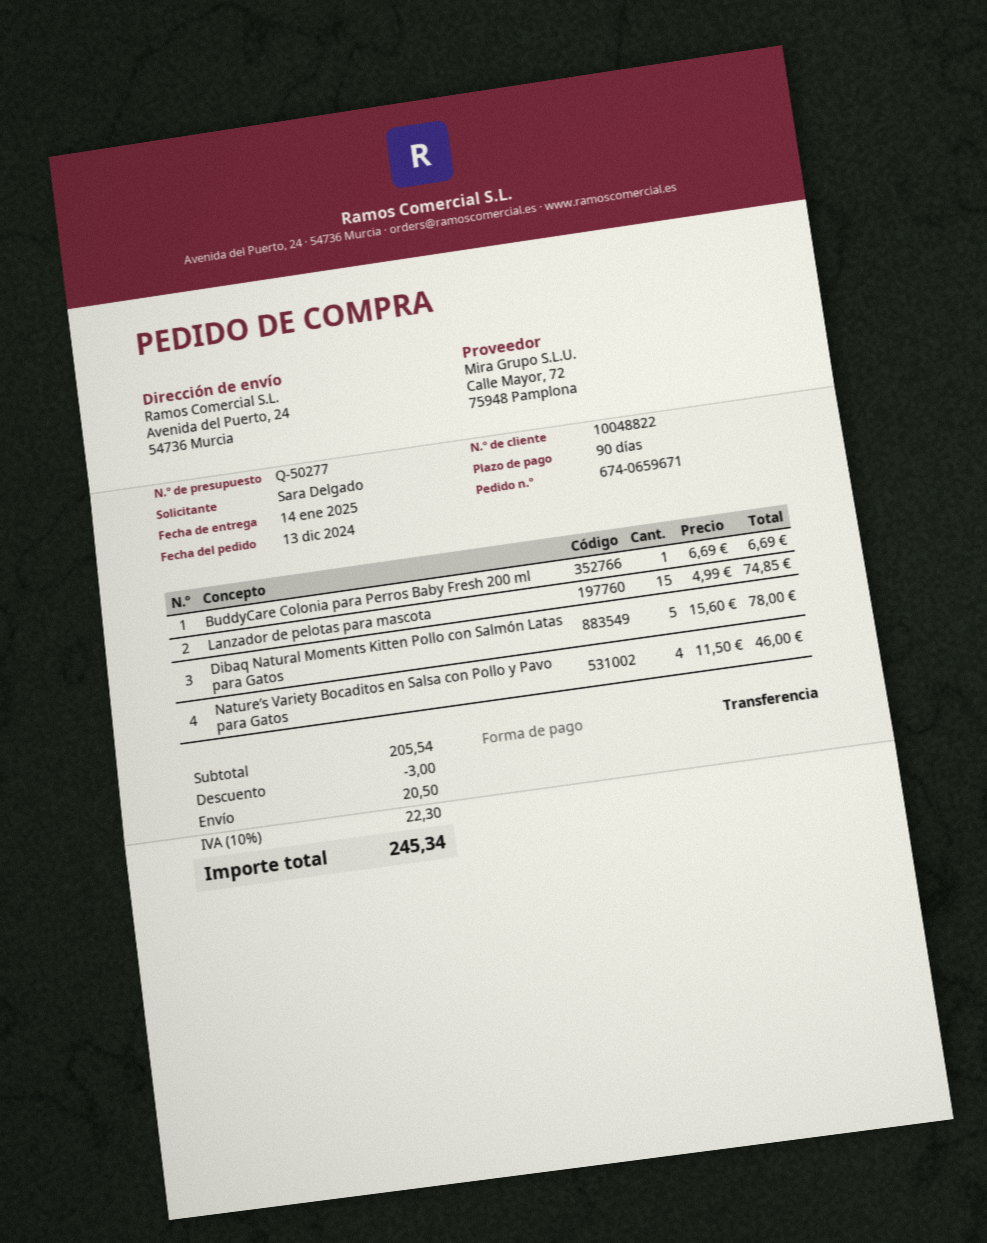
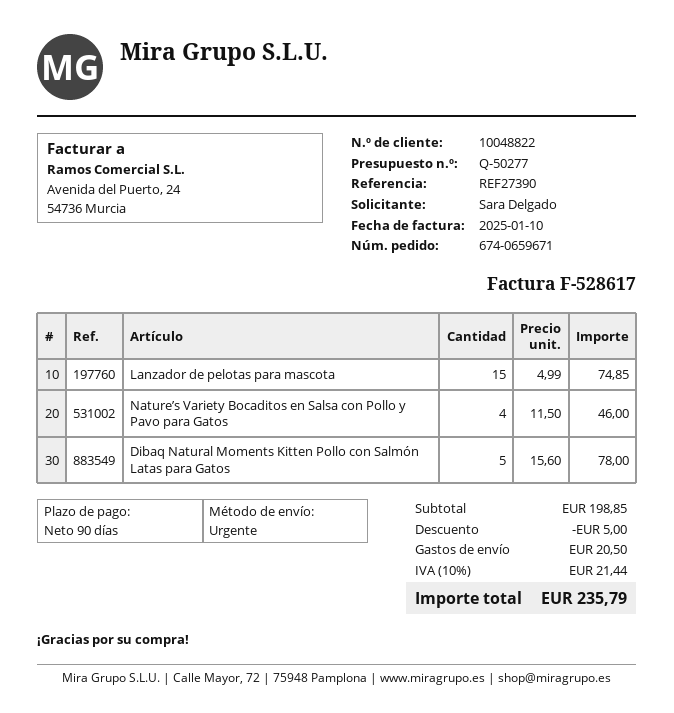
BuddyCare Colonia para Perros Baby Fresh 200 ml: 1 x 6.69 = 6.69 -> none
subtotal: 205.54 -> 198.85
discount: 3.00 -> 5.00
tax: 10% = 22.30 -> 10% = 21.44
total: 245.34 -> 235.79

